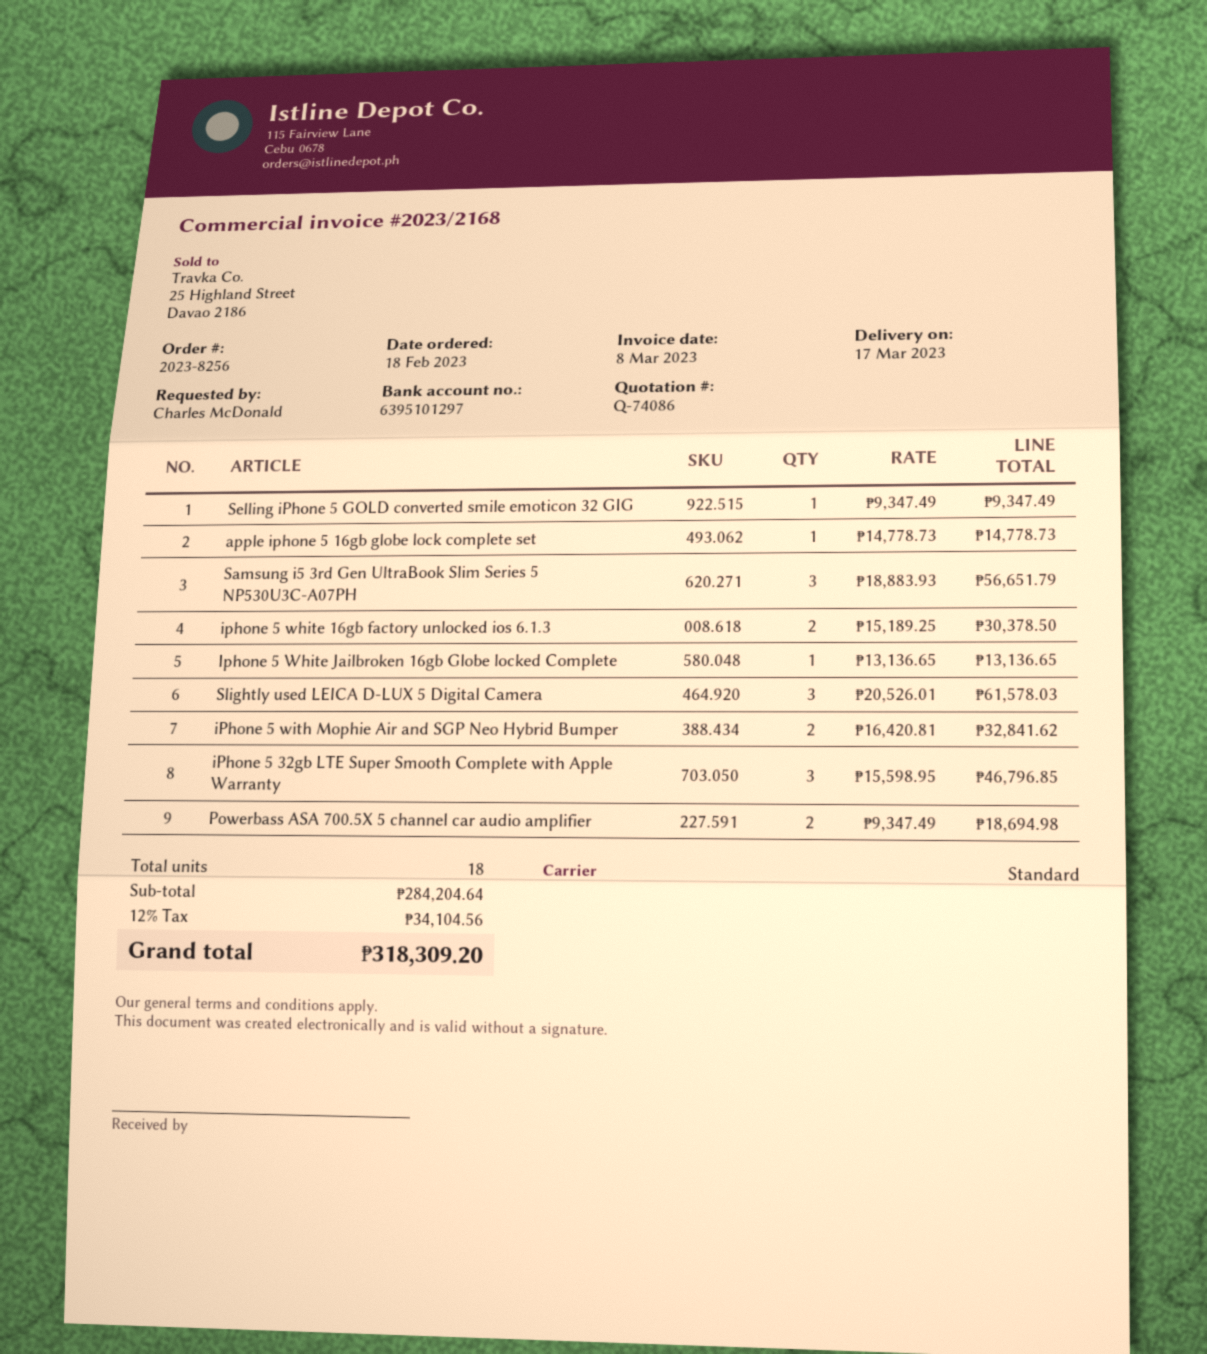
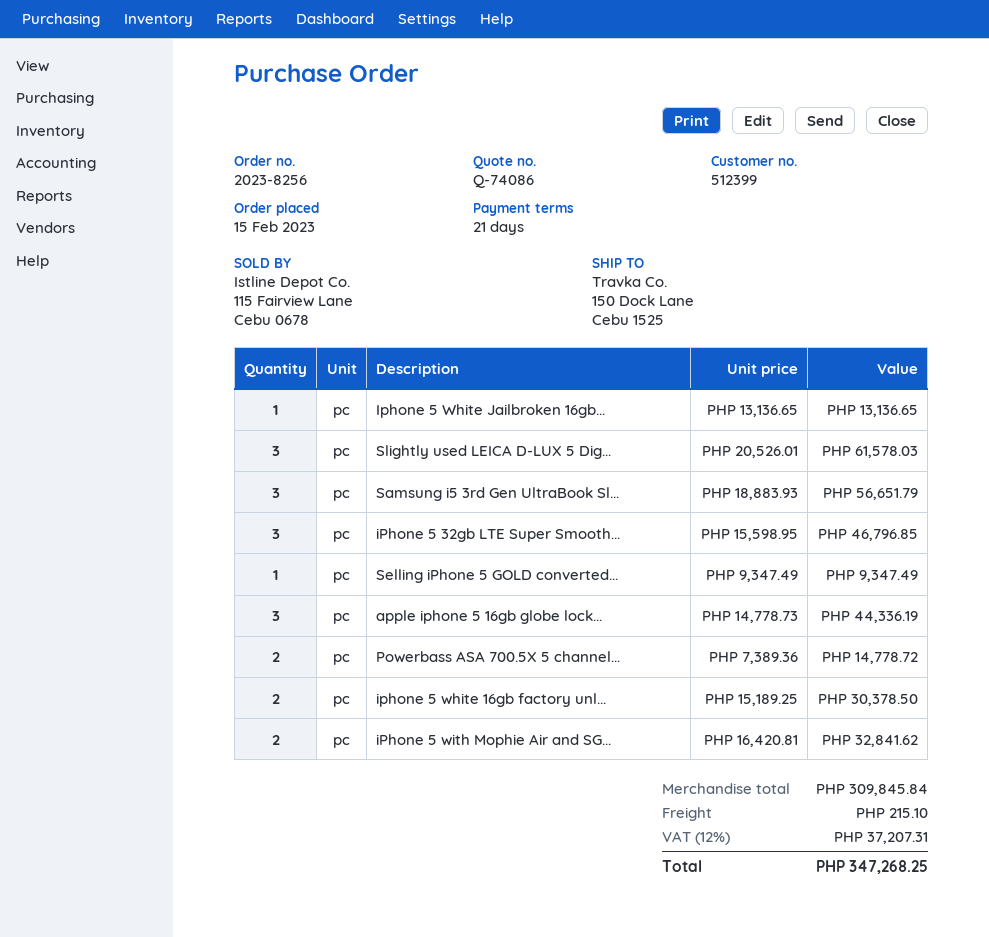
order date: 2023-02-18 -> 2023-02-15
apple iphone 5 16gb globe lock complete set: 1 x 14778.73 = 14778.73 -> 3 x 14778.73 = 44336.19
Powerbass ASA 700.5X 5 channel car audio amplifier: 2 x 9347.49 = 18694.98 -> 2 x 7389.36 = 14778.72
subtotal: 284204.64 -> 309845.84
shipping: none -> 215.10
tax: 12% = 34104.56 -> 12% = 37207.31
total: 318309.20 -> 347268.25

